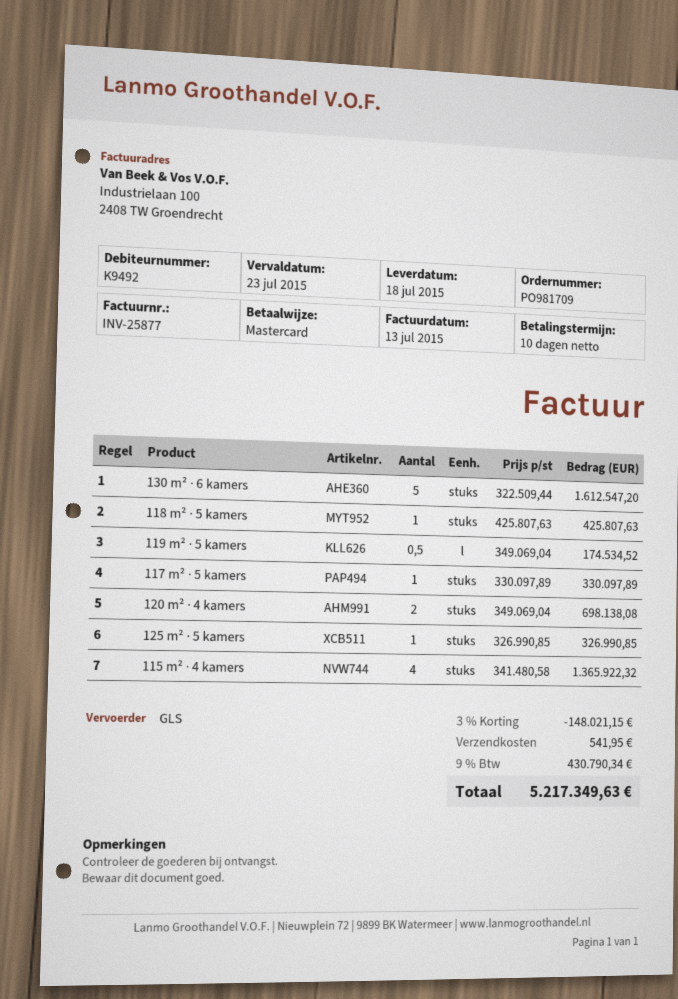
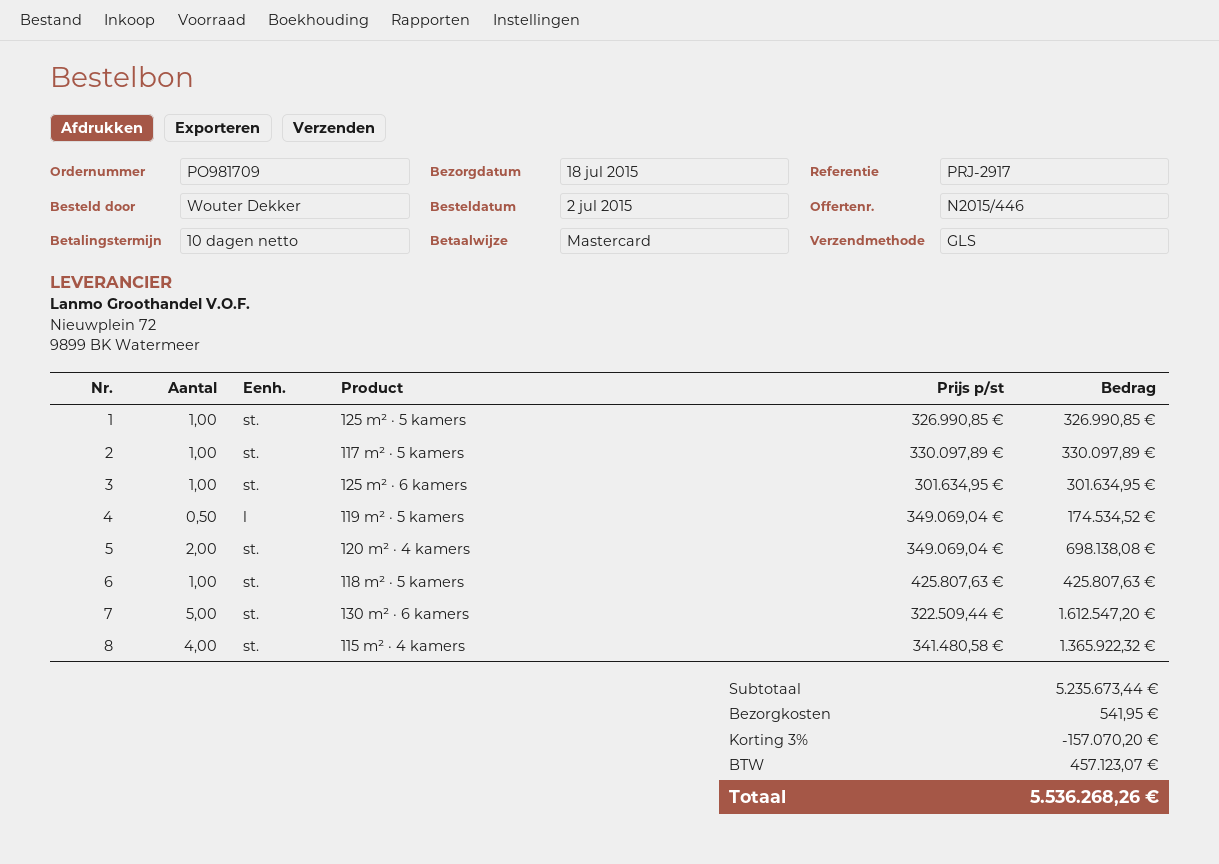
125 m² · 6 kamers: none -> 1 x 301634.95 = 301634.95
discount: 3% = 148021.15 -> 3% = 157070.20
tax: 430790.34 -> 457123.07
total: 5217349.63 -> 5536268.26

